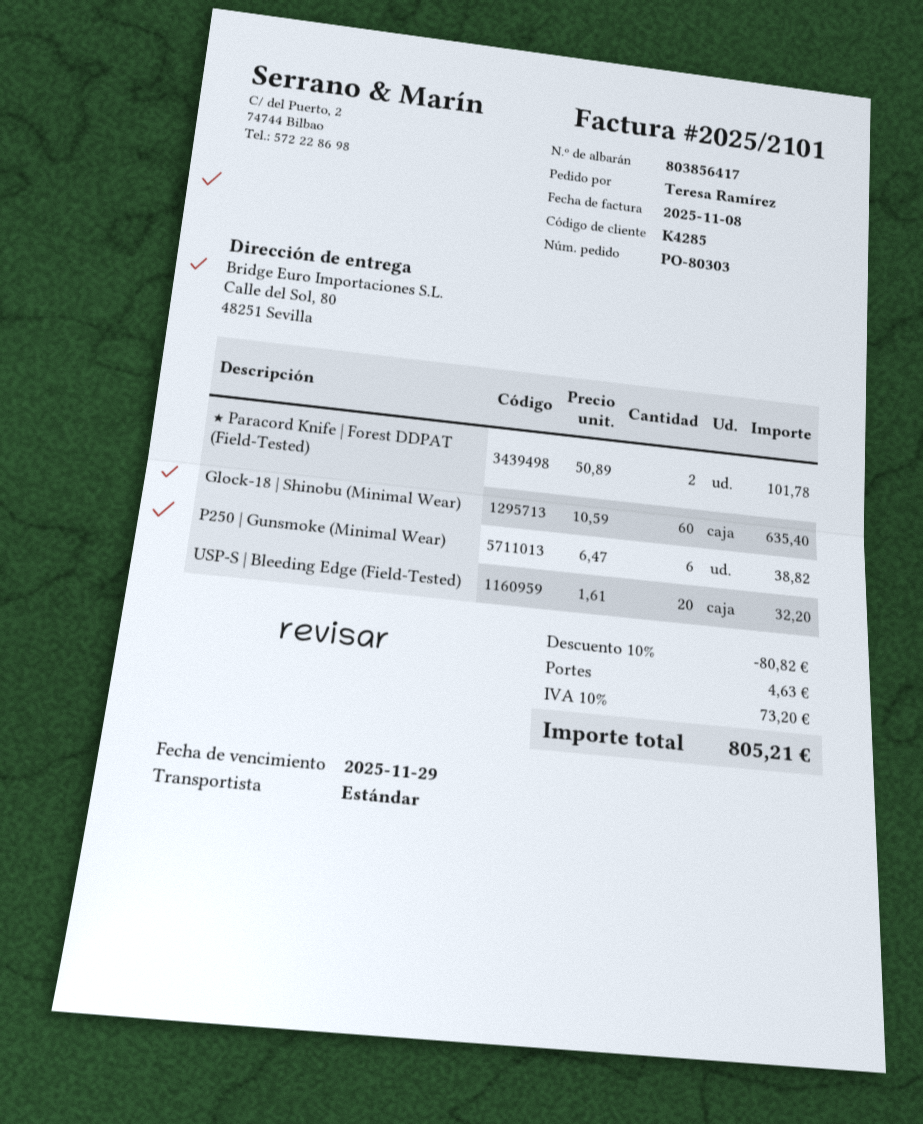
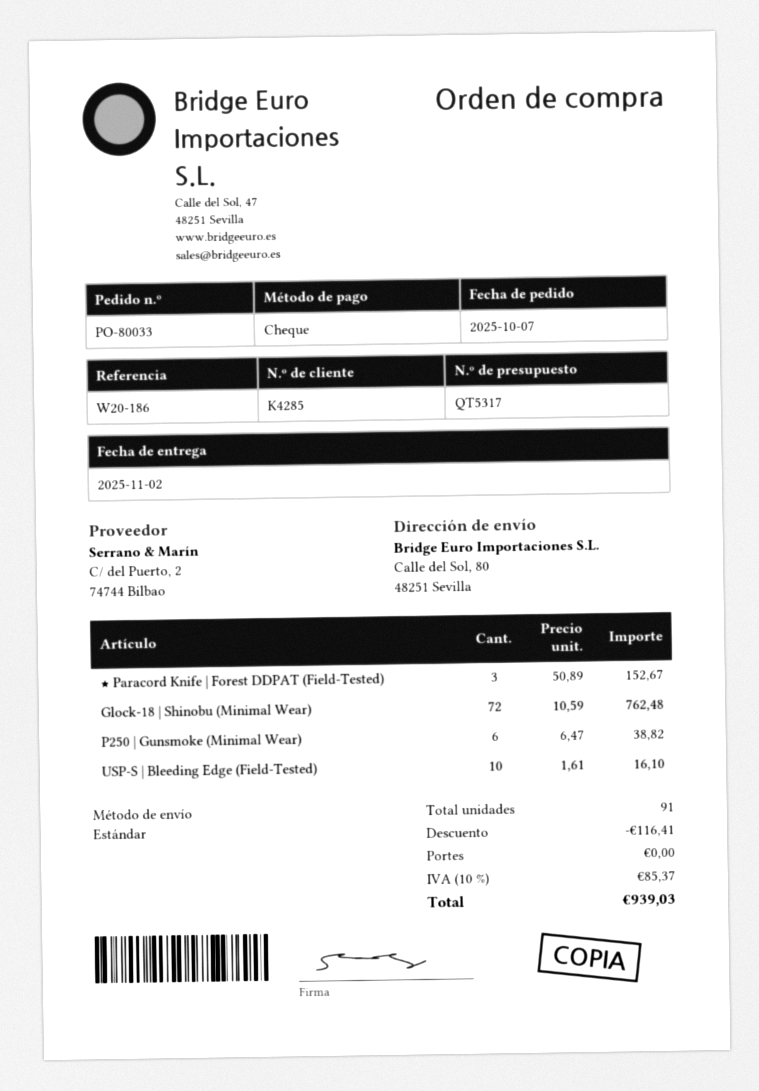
order number: PO-80303 -> PO-80033
★ Paracord Knife | Forest DDPAT (Field-Tested): 2 x 50.89 = 101.78 -> 3 x 50.89 = 152.67
Glock-18 | Shinobu (Minimal Wear): 60 x 10.59 = 635.40 -> 72 x 10.59 = 762.48
USP-S | Bleeding Edge (Field-Tested): 20 x 1.61 = 32.20 -> 10 x 1.61 = 16.10
discount: 80.82 -> 116.41
shipping: 4.63 -> 0.00
tax: 10% = 73.20 -> 10% = 85.37
total: 805.21 -> 939.03

